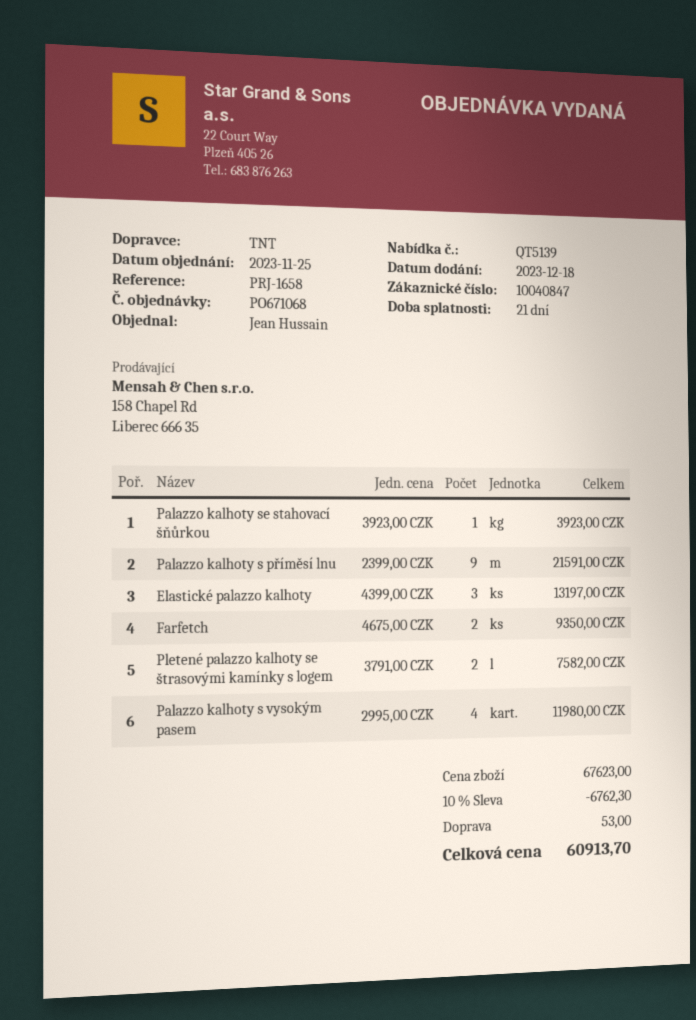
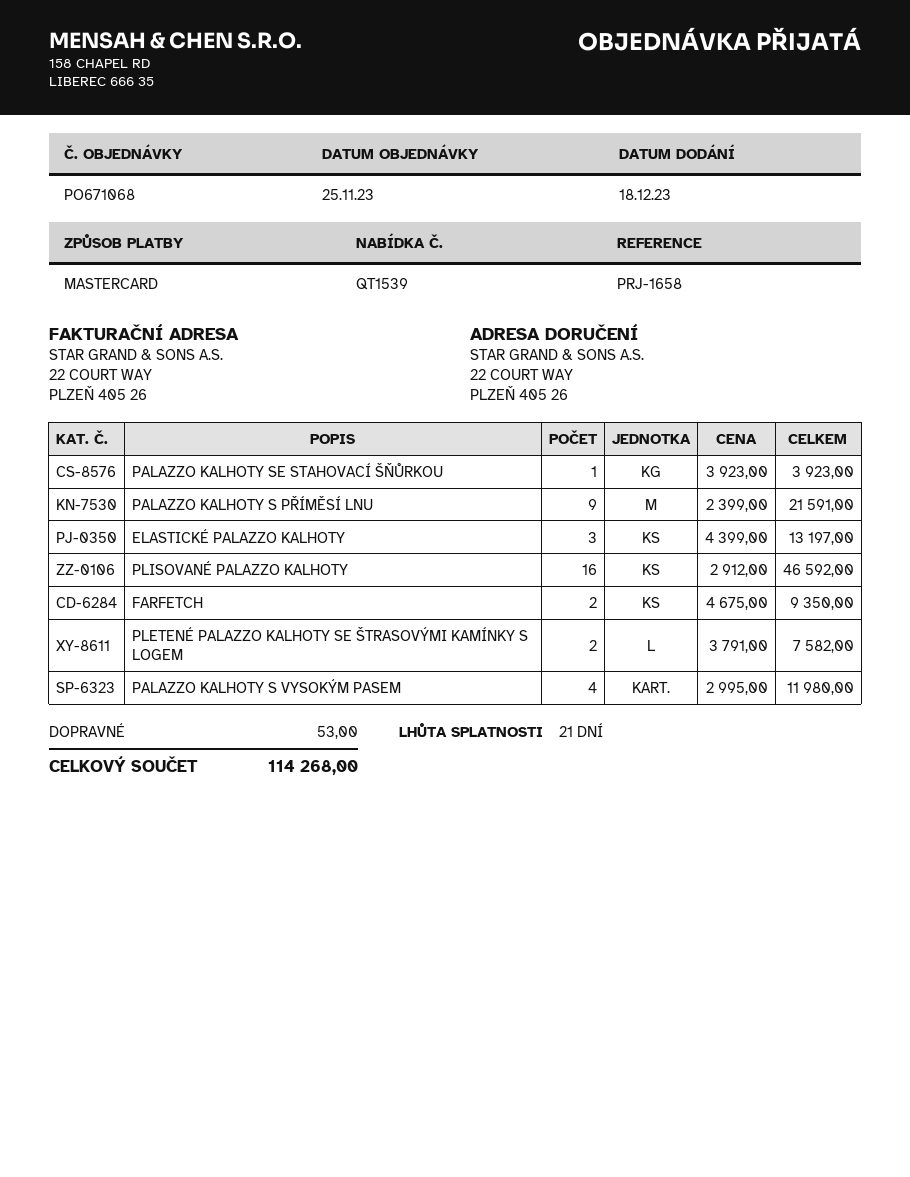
quote number: QT5139 -> QT1539
PLISOVANÉ PALAZZO KALHOTY: none -> 16 x 2912.00 = 46592.00
discount: 10% = 6762.30 -> none
total: 60913.70 -> 114268.00

